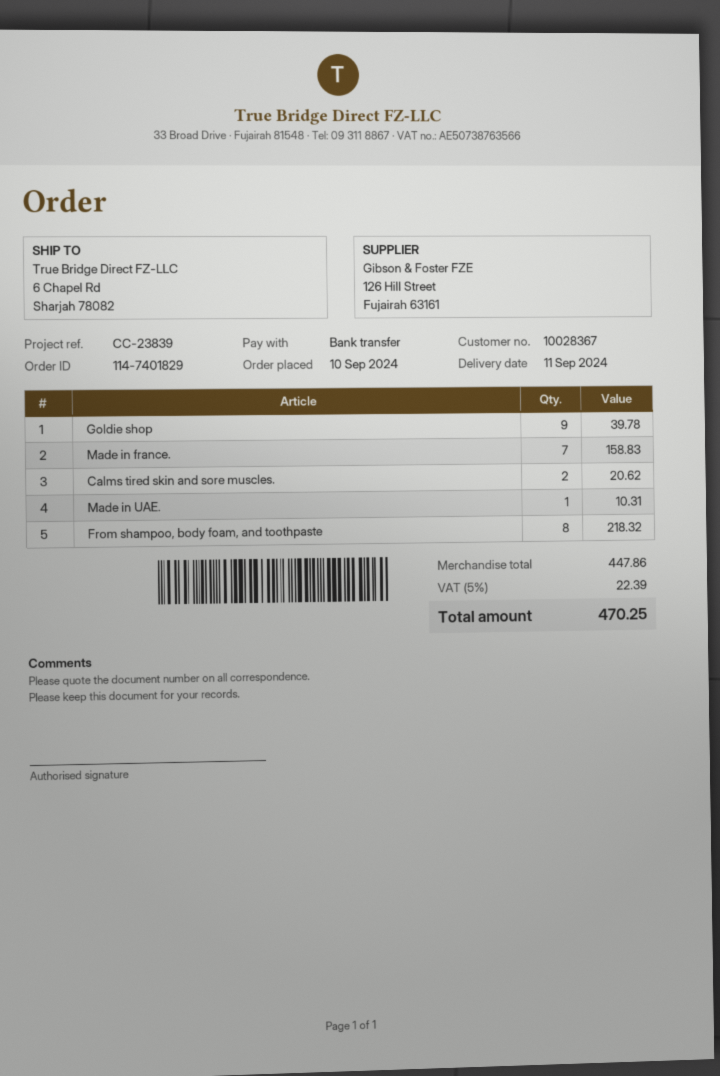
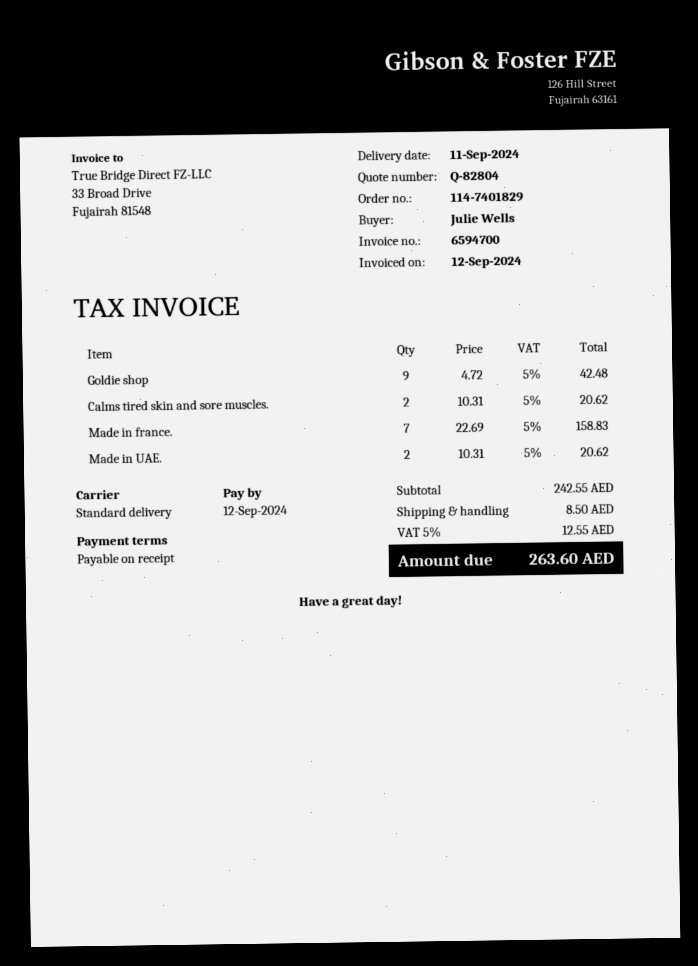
Goldie shop: 9 for 39.78 -> 9 for 42.48
Made in UAE.: 1 for 10.31 -> 2 for 20.62
From shampoo, body foam, and toothpaste: 8 for 218.32 -> none
subtotal: 447.86 -> 242.55
shipping: none -> 8.50
tax: 5% = 22.39 -> 5% = 12.55
total: 470.25 -> 263.60

